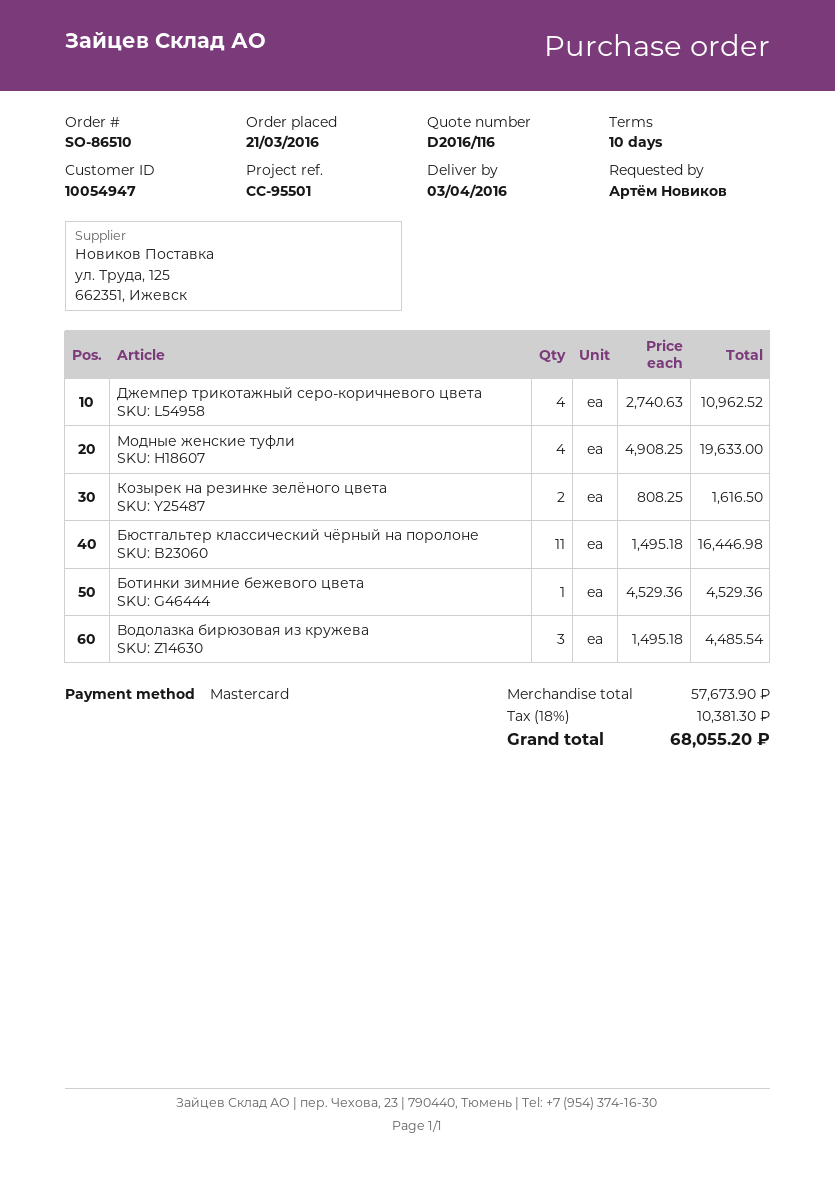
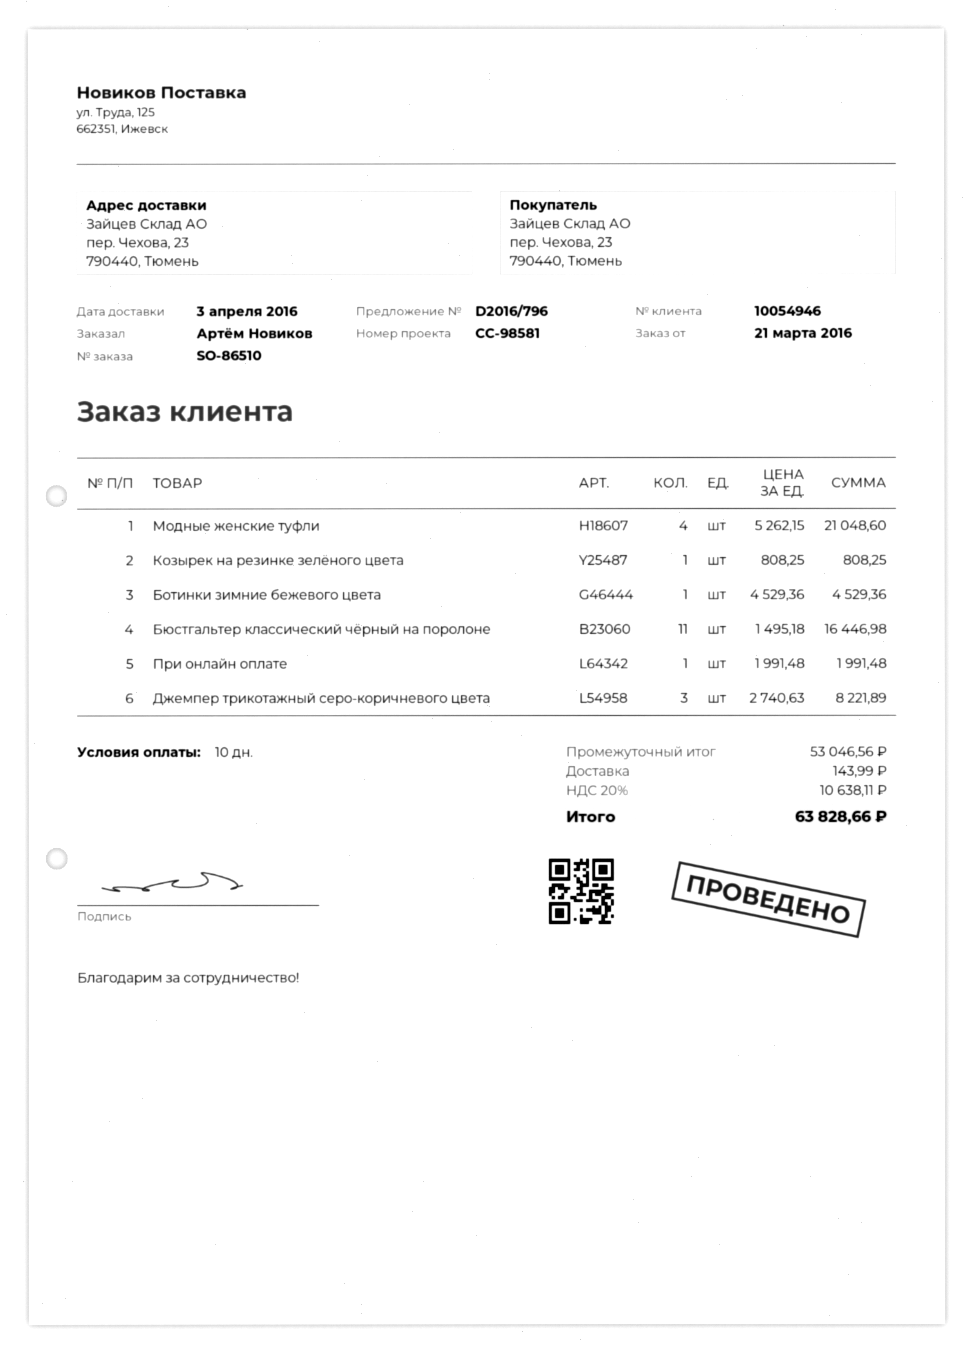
quote number: D2016/116 -> D2016/796
customer number: 10054947 -> 10054946
reference: CC-95501 -> CC-98581
Джемпер трикотажный серо-коричневого цвета: 4 x 2740.63 = 10962.52 -> 3 x 2740.63 = 8221.89
Модные женские туфли: 4 x 4908.25 = 19633.00 -> 4 x 5262.15 = 21048.60
Козырек на резинке зелёного цвета: 2 x 808.25 = 1616.50 -> 1 x 808.25 = 808.25
Водолазка бирюзовая из кружева: 3 x 1495.18 = 4485.54 -> none
При онлайн оплате: none -> 1 x 1991.48 = 1991.48
subtotal: 57673.90 -> 53046.56
shipping: none -> 143.99
tax: 18% = 10381.30 -> 20% = 10638.11
total: 68055.20 -> 63828.66

